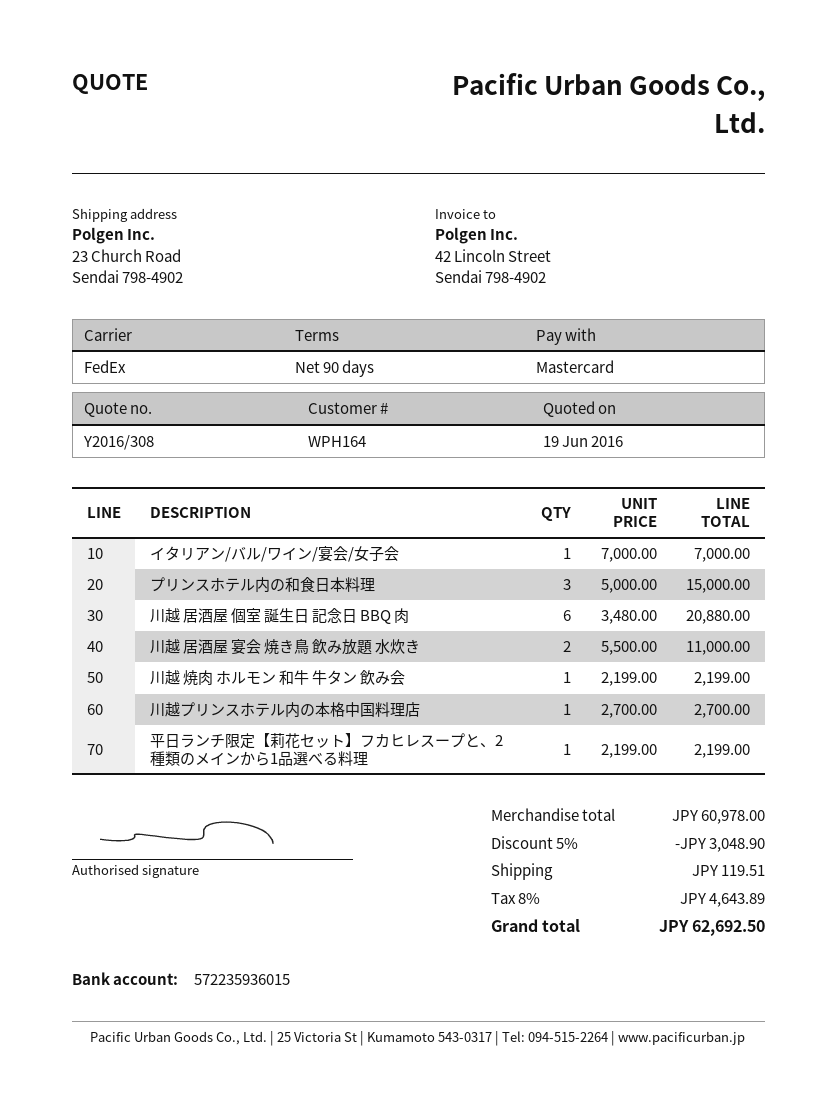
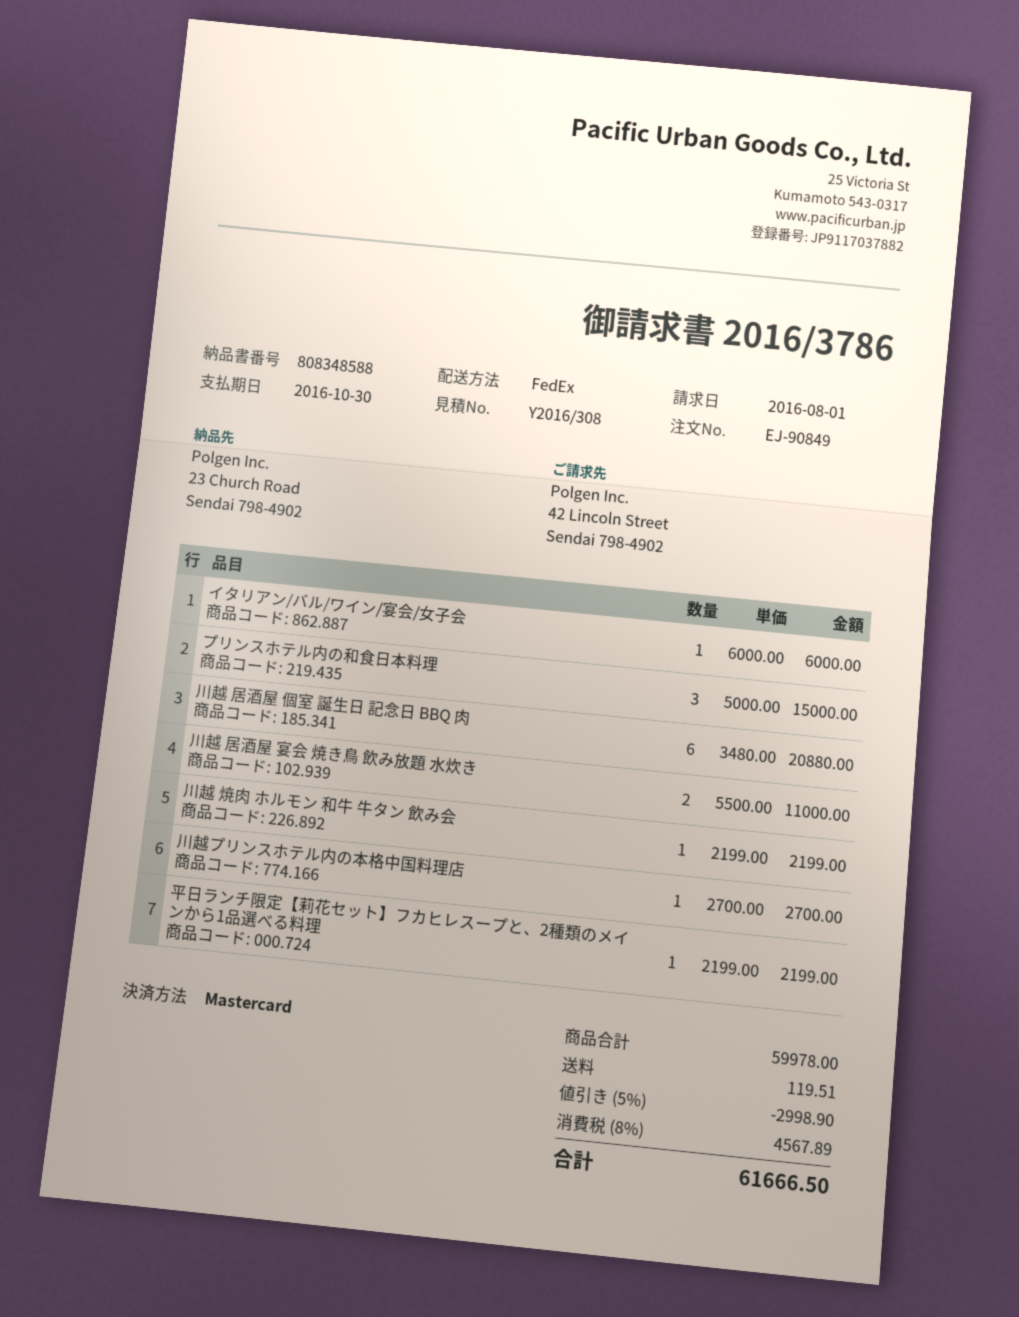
イタリアン/バル/ワイン/宴会/女子会: 1 x 7000.00 = 7000.00 -> 1 x 6000.00 = 6000.00
subtotal: 60978.00 -> 59978.00
discount: 5% = 3048.90 -> 5% = 2998.90
tax: 8% = 4643.89 -> 8% = 4567.89
total: 62692.50 -> 61666.50

